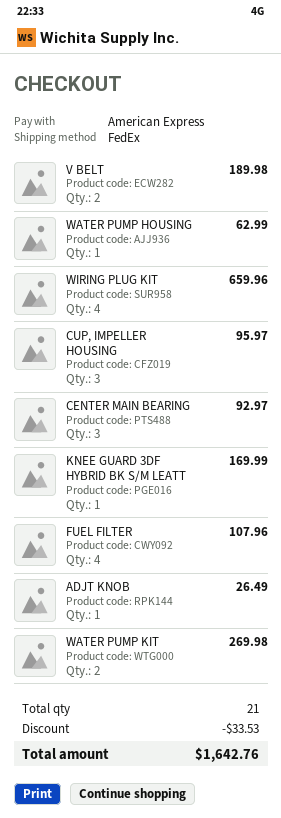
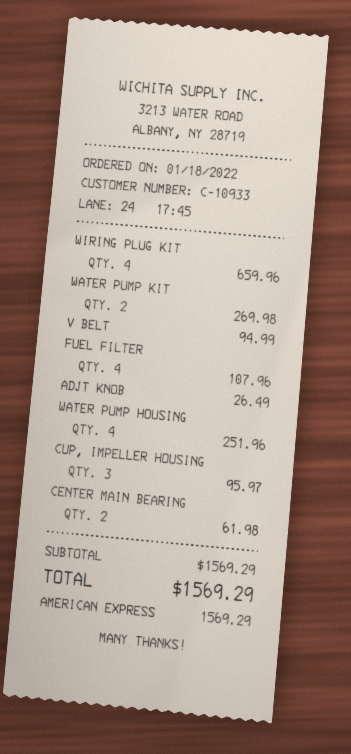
V BELT: 2 for 189.98 -> 1 for 94.99
WATER PUMP HOUSING: 1 for 62.99 -> 4 for 251.96
CENTER MAIN BEARING: 3 for 92.97 -> 2 for 61.98
KNEE GUARD 3DF HYBRID BK S/M LEATT: 1 for 169.99 -> none
discount: 33.53 -> none
total: 1642.76 -> 1569.29

